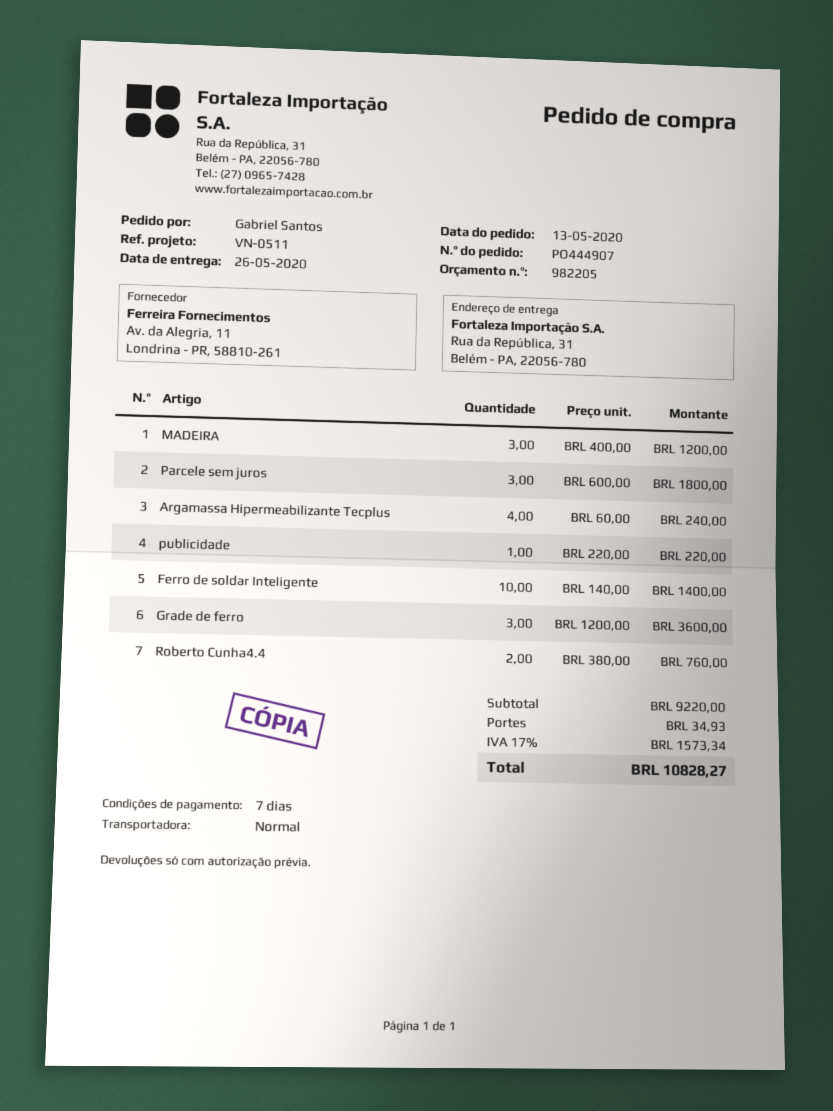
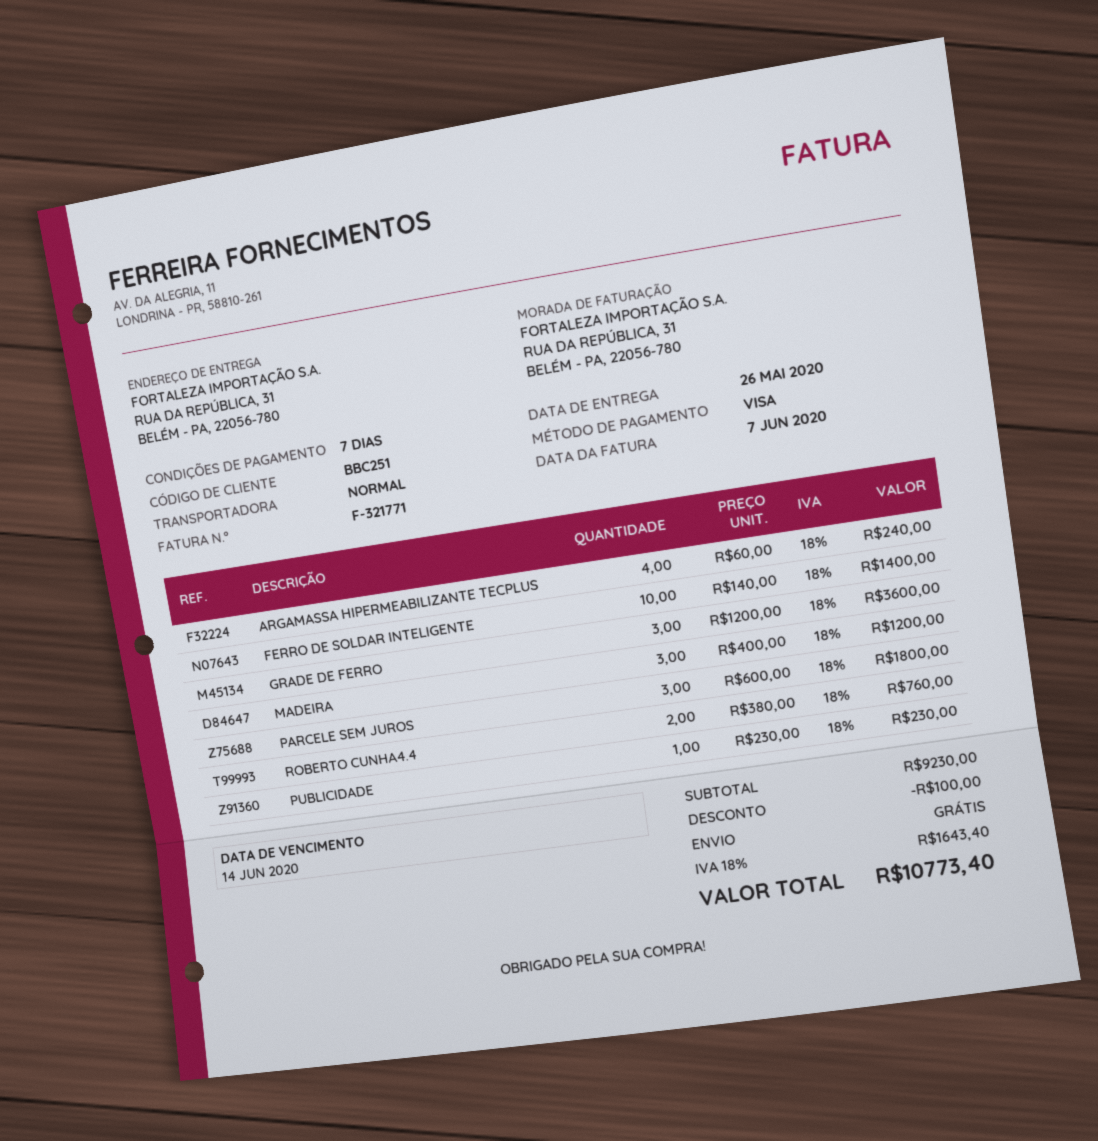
publicidade: 1 x 220.00 = 220.00 -> 1 x 230.00 = 230.00
subtotal: 9220.00 -> 9230.00
discount: none -> 100.00
shipping: 34.93 -> 0.00
tax: 17% = 1573.34 -> 18% = 1643.40
total: 10828.27 -> 10773.40

